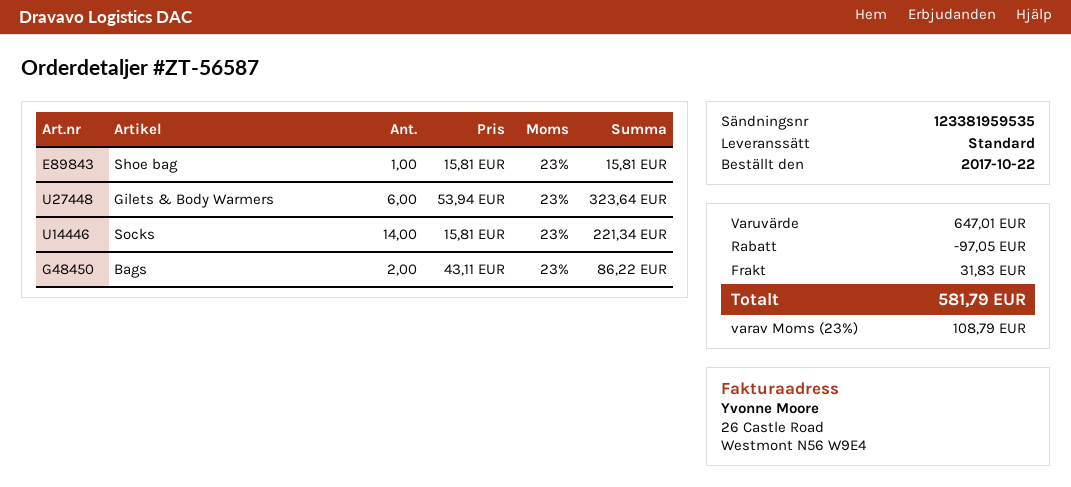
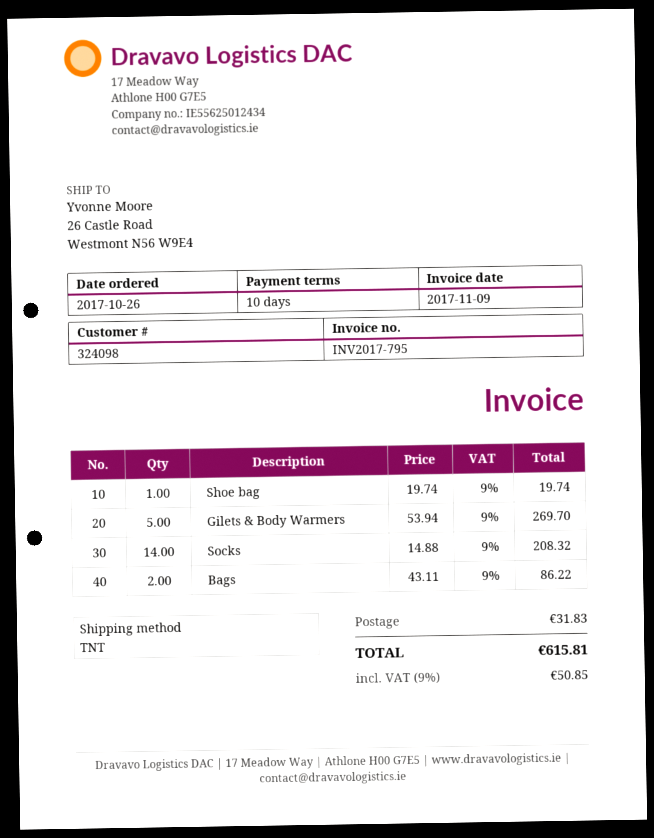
order date: 2017-10-22 -> 2017-10-26
shipping method: standard -> TNT
Shoe bag: 1 x 15.81 = 15.81 -> 1 x 19.74 = 19.74
Gilets & Body Warmers: 6 x 53.94 = 323.64 -> 5 x 53.94 = 269.70
Socks: 14 x 15.81 = 221.34 -> 14 x 14.88 = 208.32
discount: 97.05 -> none
tax: 23% = 108.79 -> 9% = 50.85
total: 581.79 -> 615.81

